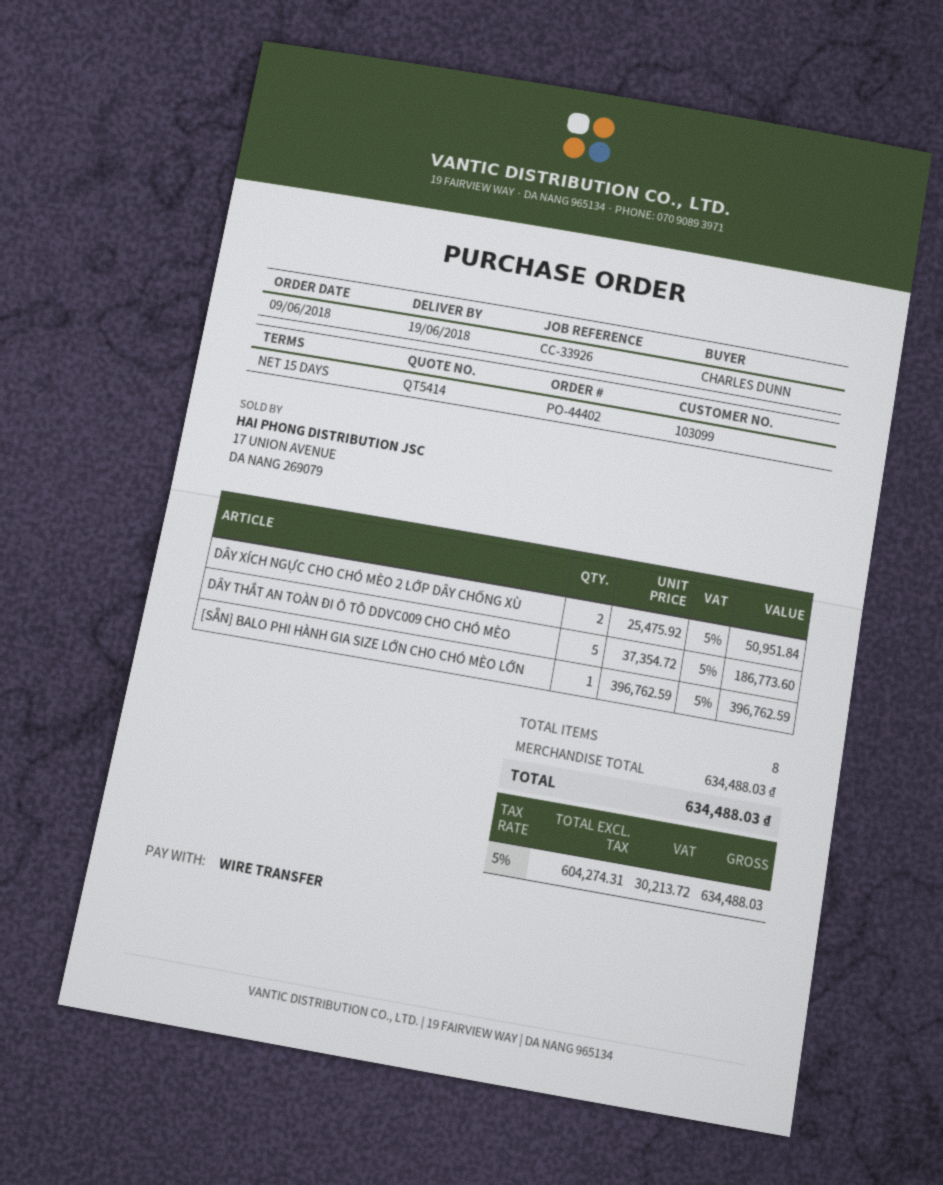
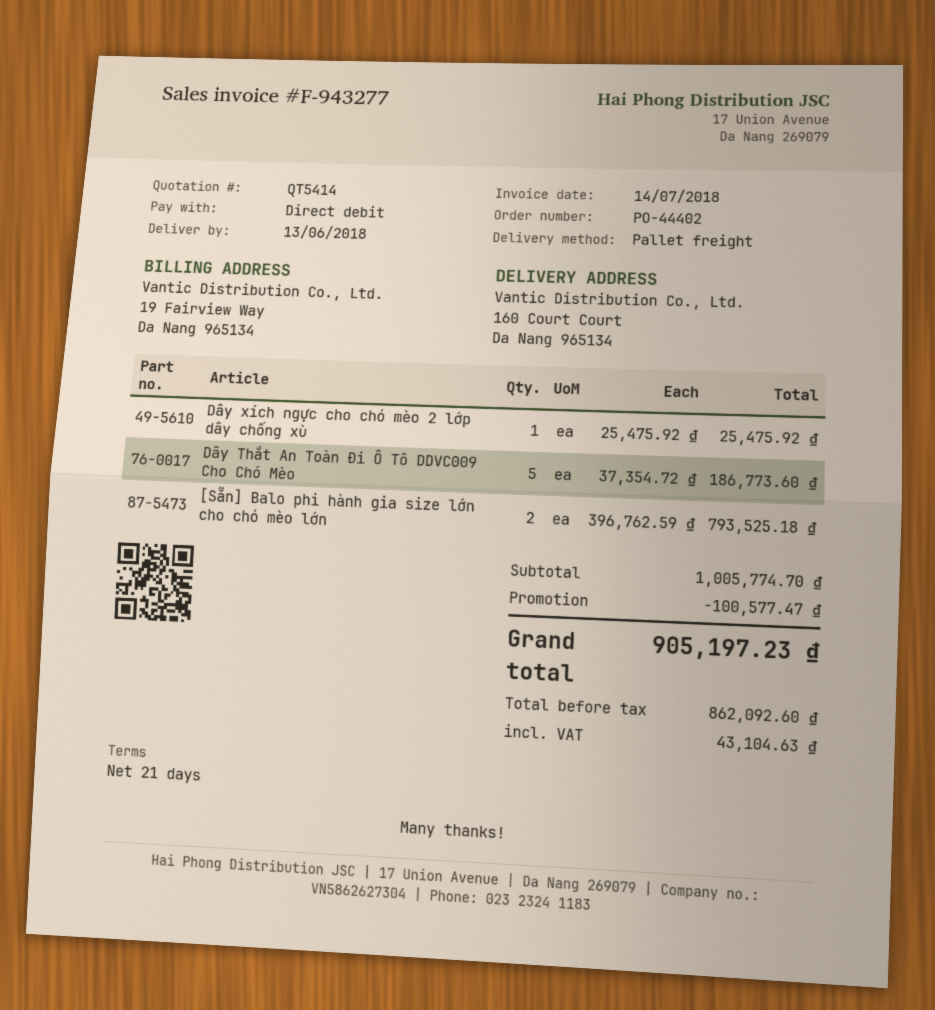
delivery date: 2018-06-19 -> 2018-06-13
payment terms: 15 days -> 21 days
payment method: bank transfer -> direct debit
DÂY XÍCH NGỰC CHO CHÓ MÈO 2 LỚP DÂY CHỐNG XÙ: 2 x 25475.92 = 50951.84 -> 1 x 25475.92 = 25475.92
[SẴN] BALO PHI HÀNH GIA SIZE LỚN CHO CHÓ MÈO LỚN: 1 x 396762.59 = 396762.59 -> 2 x 396762.59 = 793525.18
subtotal: 634488.03 -> 1005774.70
discount: none -> 100577.47
net: 604274.31 -> 862092.60
tax: 30213.72 -> 43104.63
total: 634488.03 -> 905197.23

